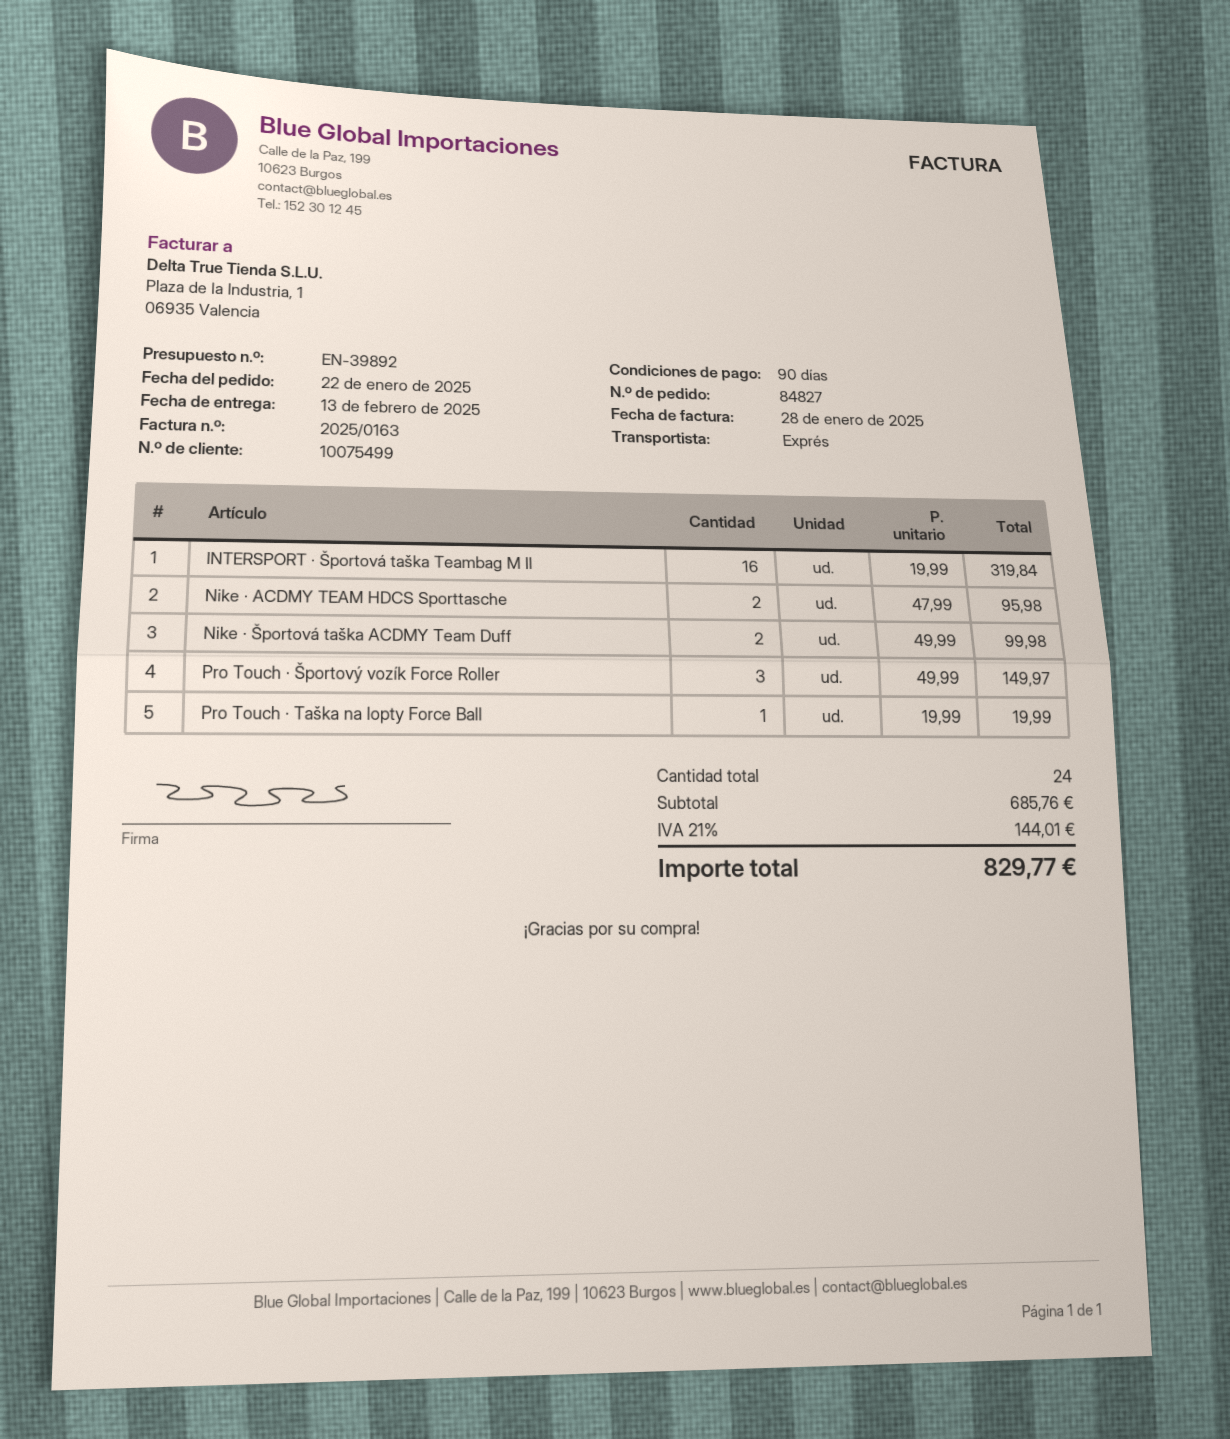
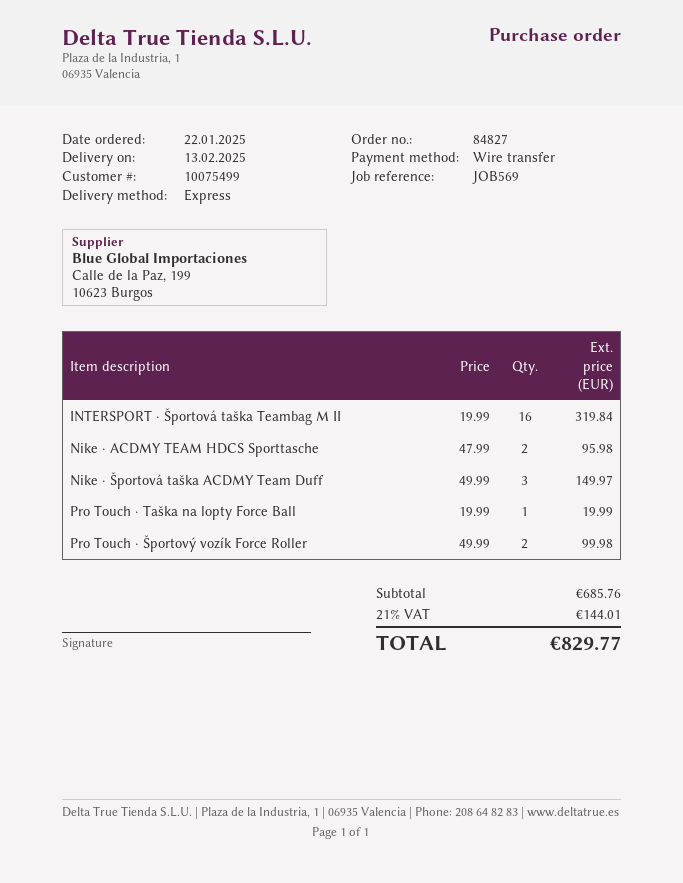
Nike · Športová taška ACDMY Team Duff: 2 x 49.99 = 99.98 -> 3 x 49.99 = 149.97
Pro Touch · Športový vozík Force Roller: 3 x 49.99 = 149.97 -> 2 x 49.99 = 99.98

